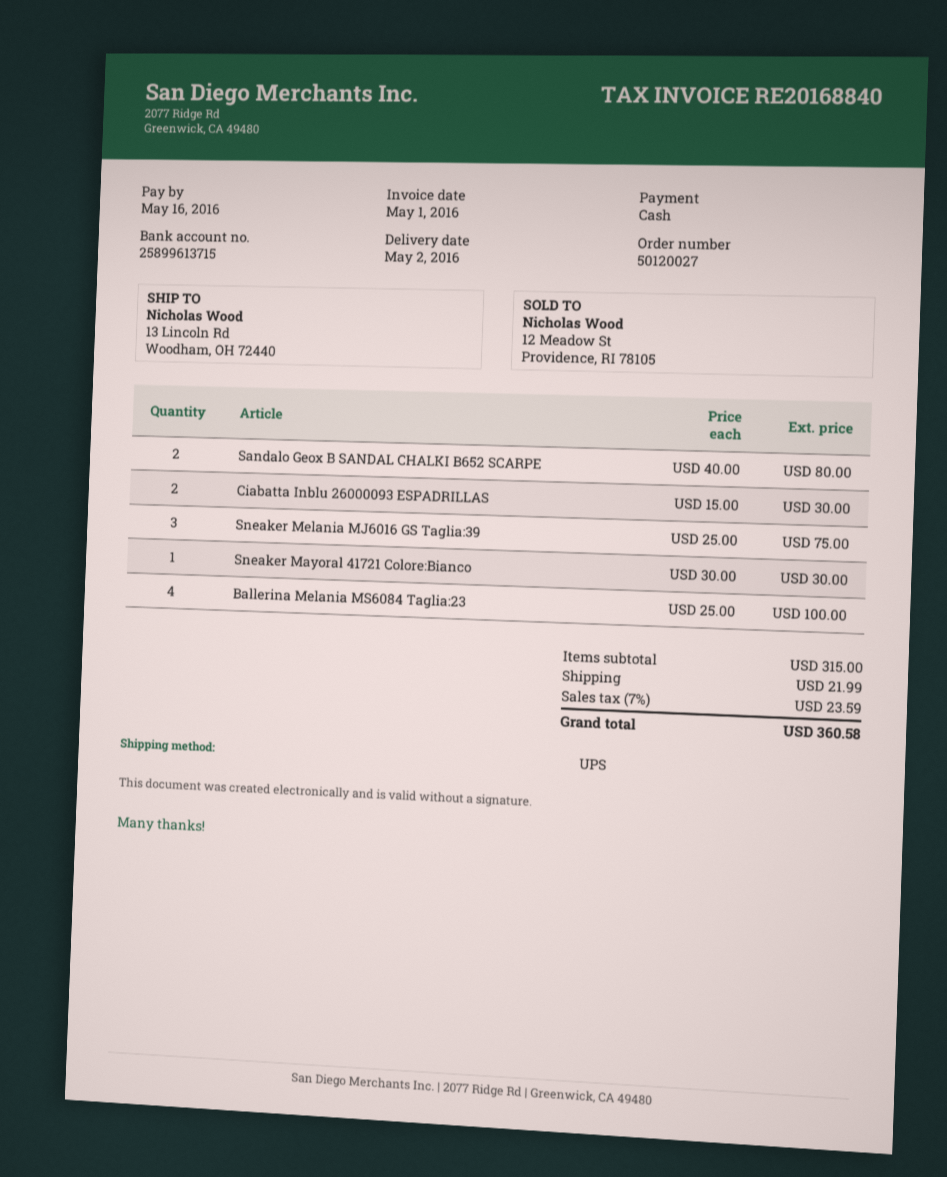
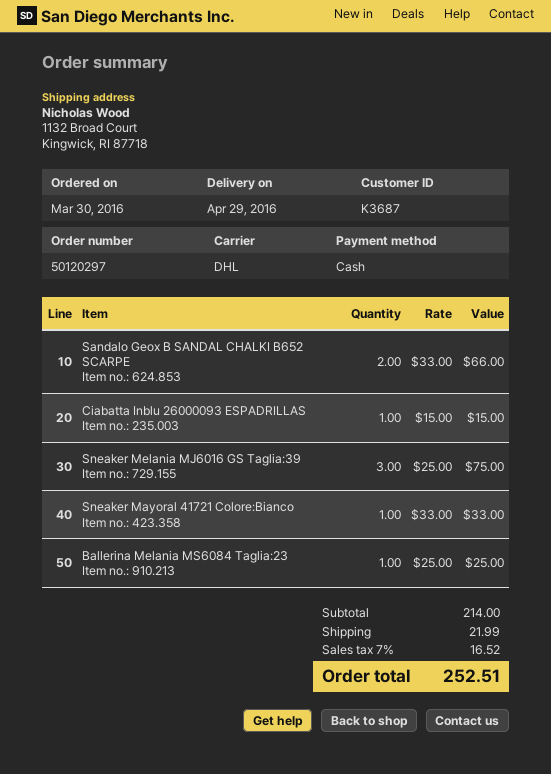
order number: 50120027 -> 50120297
delivery date: 2016-05-02 -> 2016-04-29
shipping method: UPS -> DHL
ship to: 13 Lincoln Rd, Woodham, OH 72440 -> 1132 Broad Court, Kingwick, RI 87718
Sandalo Geox B SANDAL CHALKI B652 SCARPE: 2 x 40.00 = 80.00 -> 2 x 33.00 = 66.00
Ciabatta Inblu 26000093 ESPADRILLAS: 2 x 15.00 = 30.00 -> 1 x 15.00 = 15.00
Sneaker Mayoral 41721 Colore:Bianco: 1 x 30.00 = 30.00 -> 1 x 33.00 = 33.00
Ballerina Melania MS6084 Taglia:23: 4 x 25.00 = 100.00 -> 1 x 25.00 = 25.00
subtotal: 315.00 -> 214.00
tax: 7% = 23.59 -> 7% = 16.52
total: 360.58 -> 252.51

